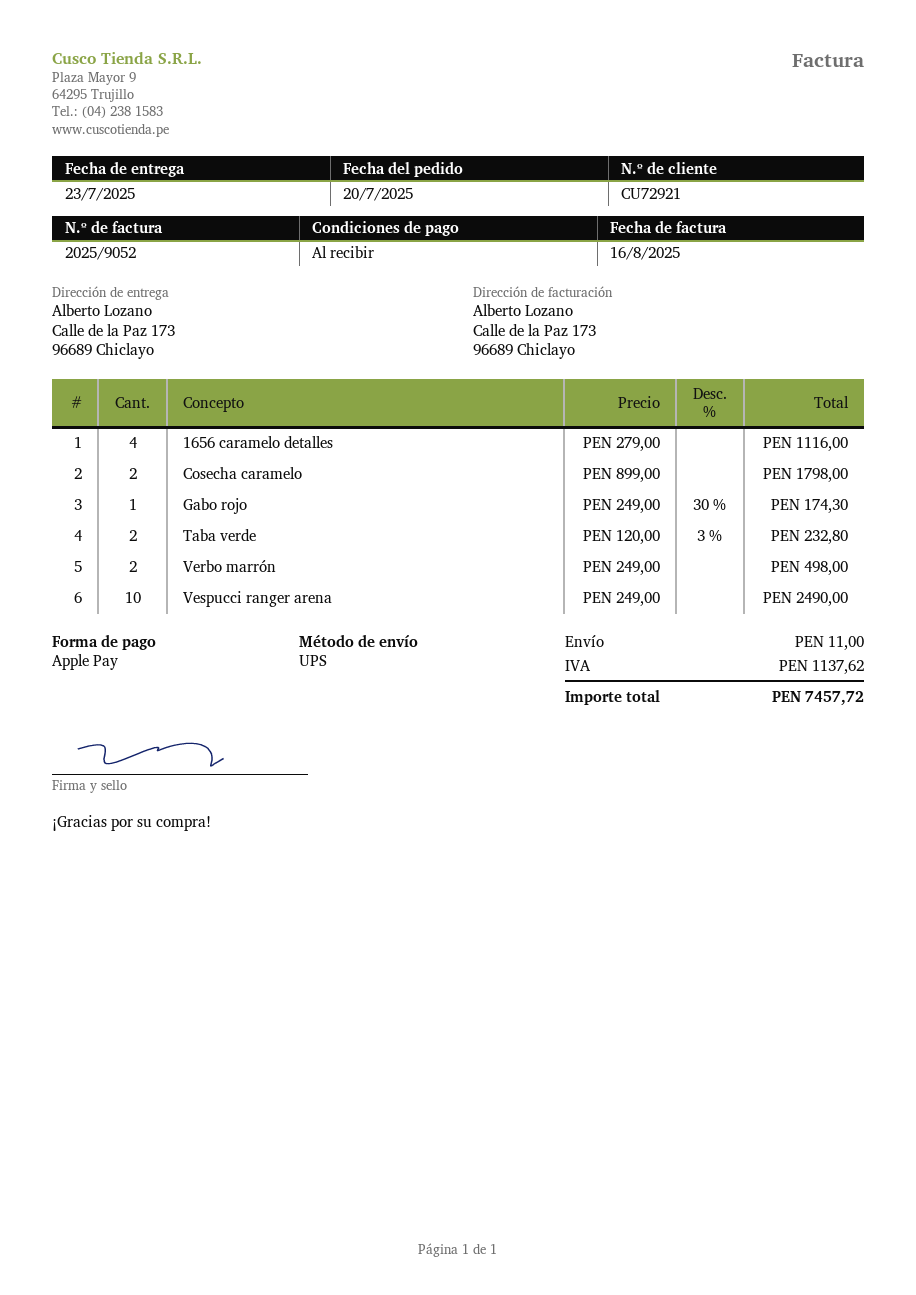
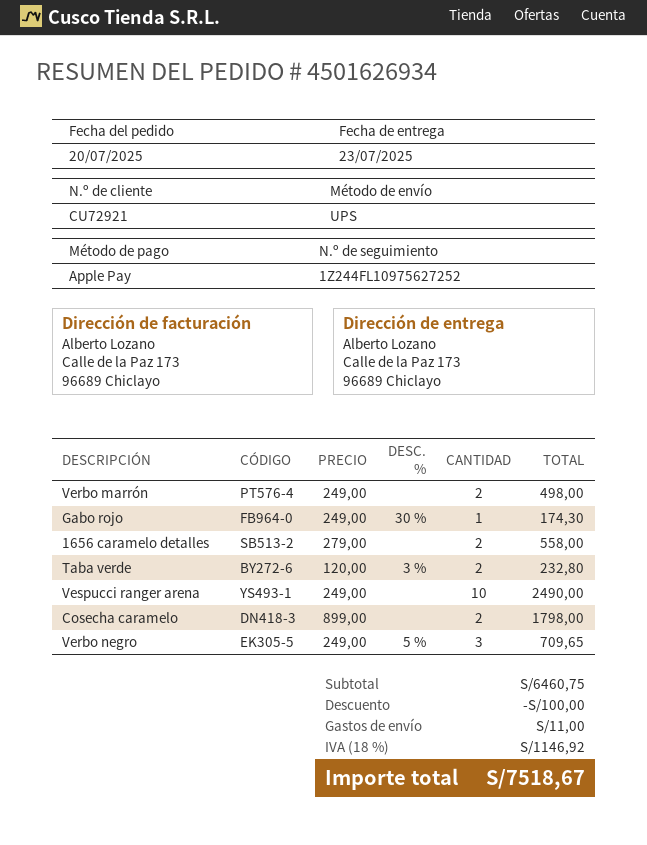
1656 caramelo detalles: 4 x 279.00 = 1116.00 -> 2 x 279.00 = 558.00
Verbo negro: none -> 3 x 249.00 - 5% = 709.65
discount: none -> 100.00
tax: 1137.62 -> 1146.92
total: 7457.72 -> 7518.67

